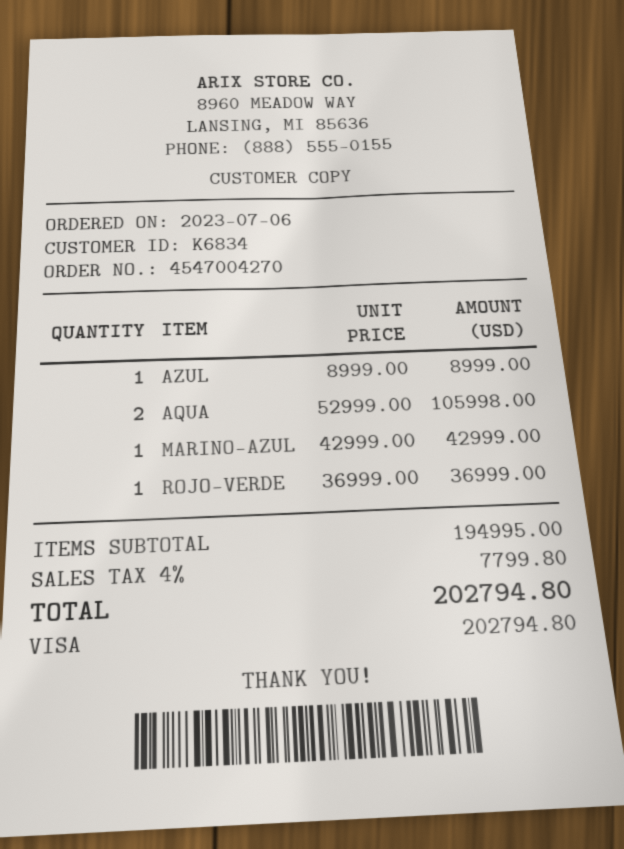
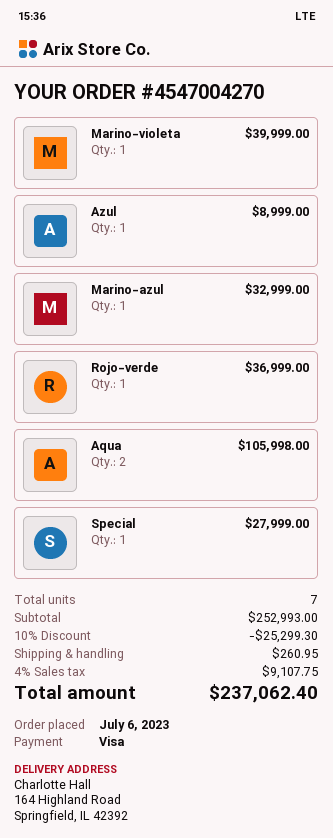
MARINO-AZUL: 1 for 42999.00 -> 1 for 32999.00
Marino-violeta: none -> 1 for 39999.00
Special: none -> 1 for 27999.00
subtotal: 194995.00 -> 252993.00
discount: none -> 10% = 25299.30
shipping: none -> 260.95
tax: 4% = 7799.80 -> 4% = 9107.75
total: 202794.80 -> 237062.40

